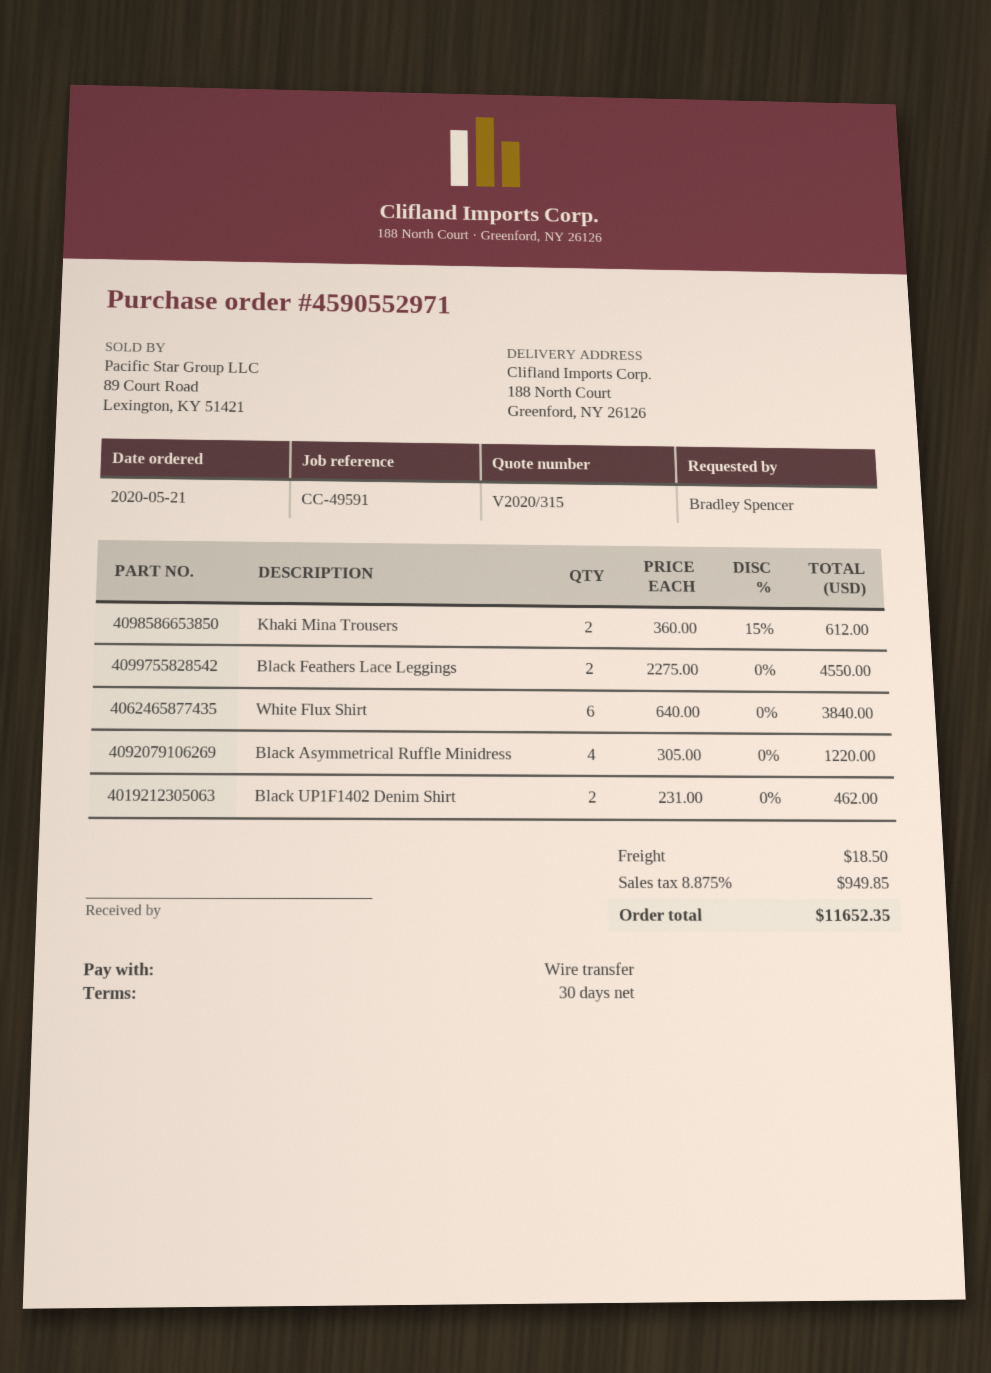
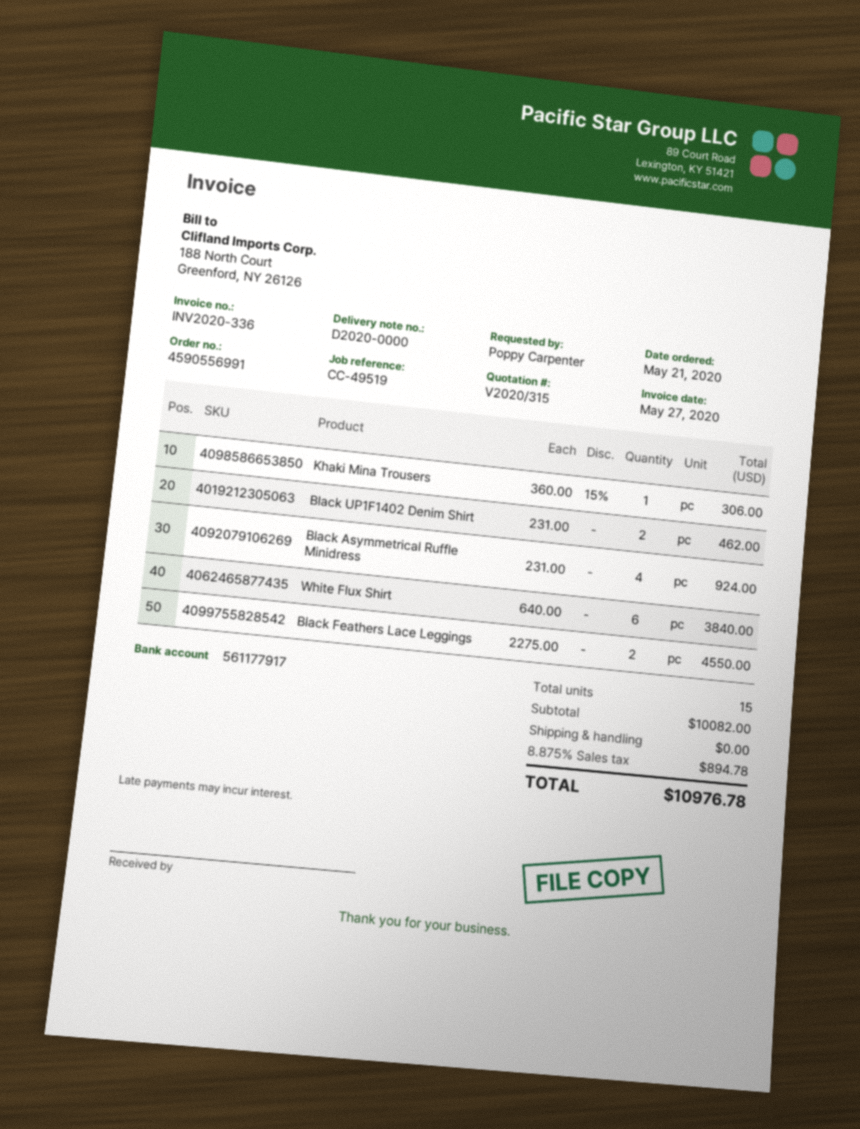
order number: 4590552971 -> 4590556991
reference: CC-49591 -> CC-49519
ordered by: Bradley Spencer -> Poppy Carpenter
Khaki Mina Trousers: 2 x 360.00 - 15% = 612.00 -> 1 x 360.00 - 15% = 306.00
Black Asymmetrical Ruffle Minidress: 4 x 305.00 = 1220.00 -> 4 x 231.00 = 924.00
shipping: 18.50 -> 0.00
tax: 8.875% = 949.85 -> 8.875% = 894.78
total: 11652.35 -> 10976.78

